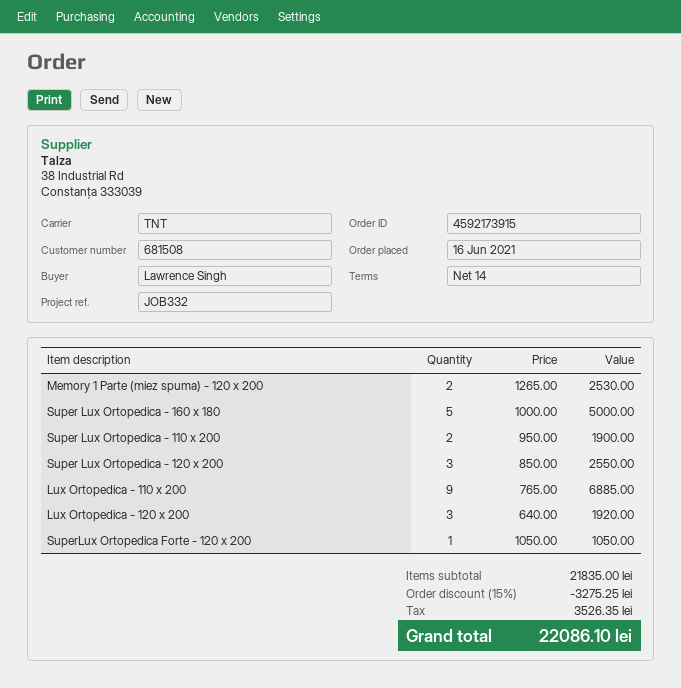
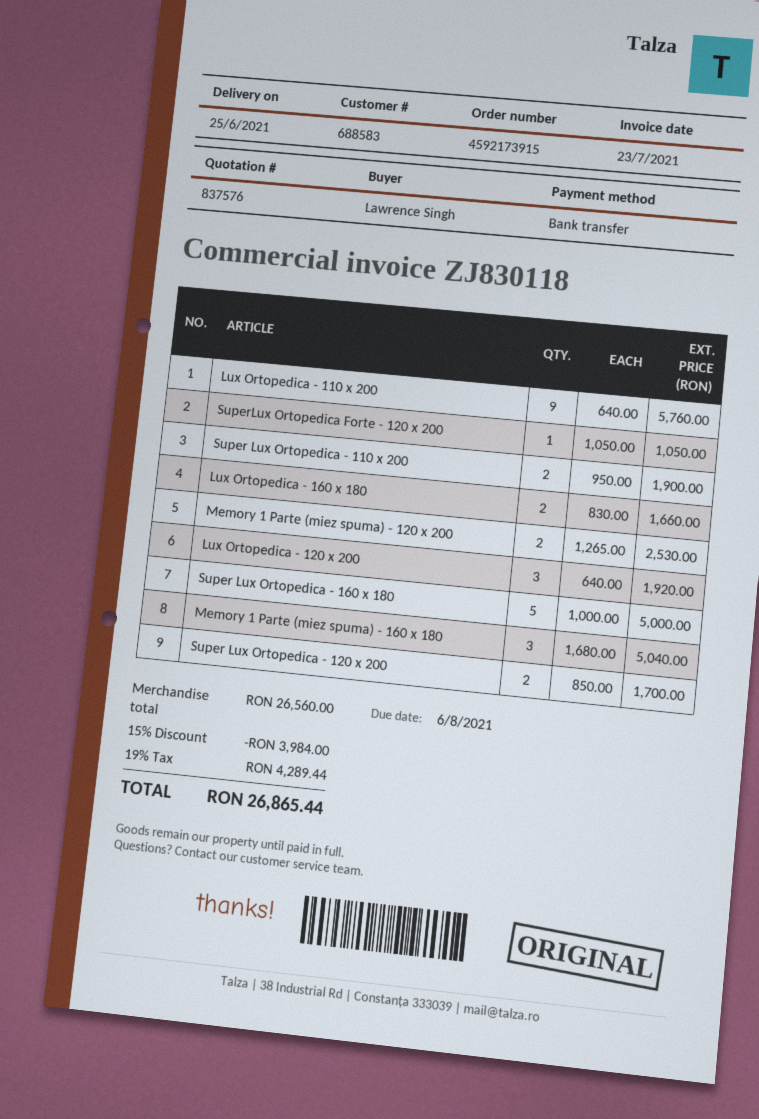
customer number: 681508 -> 688583
Super Lux Ortopedica - 120 x 200: 3 x 850.00 = 2550.00 -> 2 x 850.00 = 1700.00
Lux Ortopedica - 110 x 200: 9 x 765.00 = 6885.00 -> 9 x 640.00 = 5760.00
Lux Ortopedica - 160 x 180: none -> 2 x 830.00 = 1660.00
Memory 1 Parte (miez spuma) - 160 x 180: none -> 3 x 1680.00 = 5040.00
subtotal: 21835.00 -> 26560.00
discount: 15% = 3275.25 -> 15% = 3984.00
tax: 3526.35 -> 4289.44
total: 22086.10 -> 26865.44

